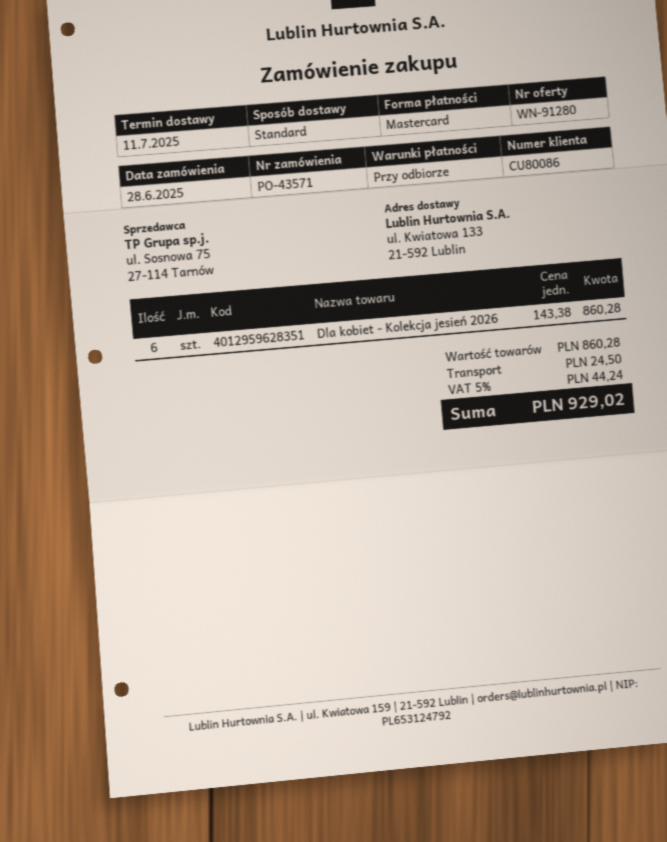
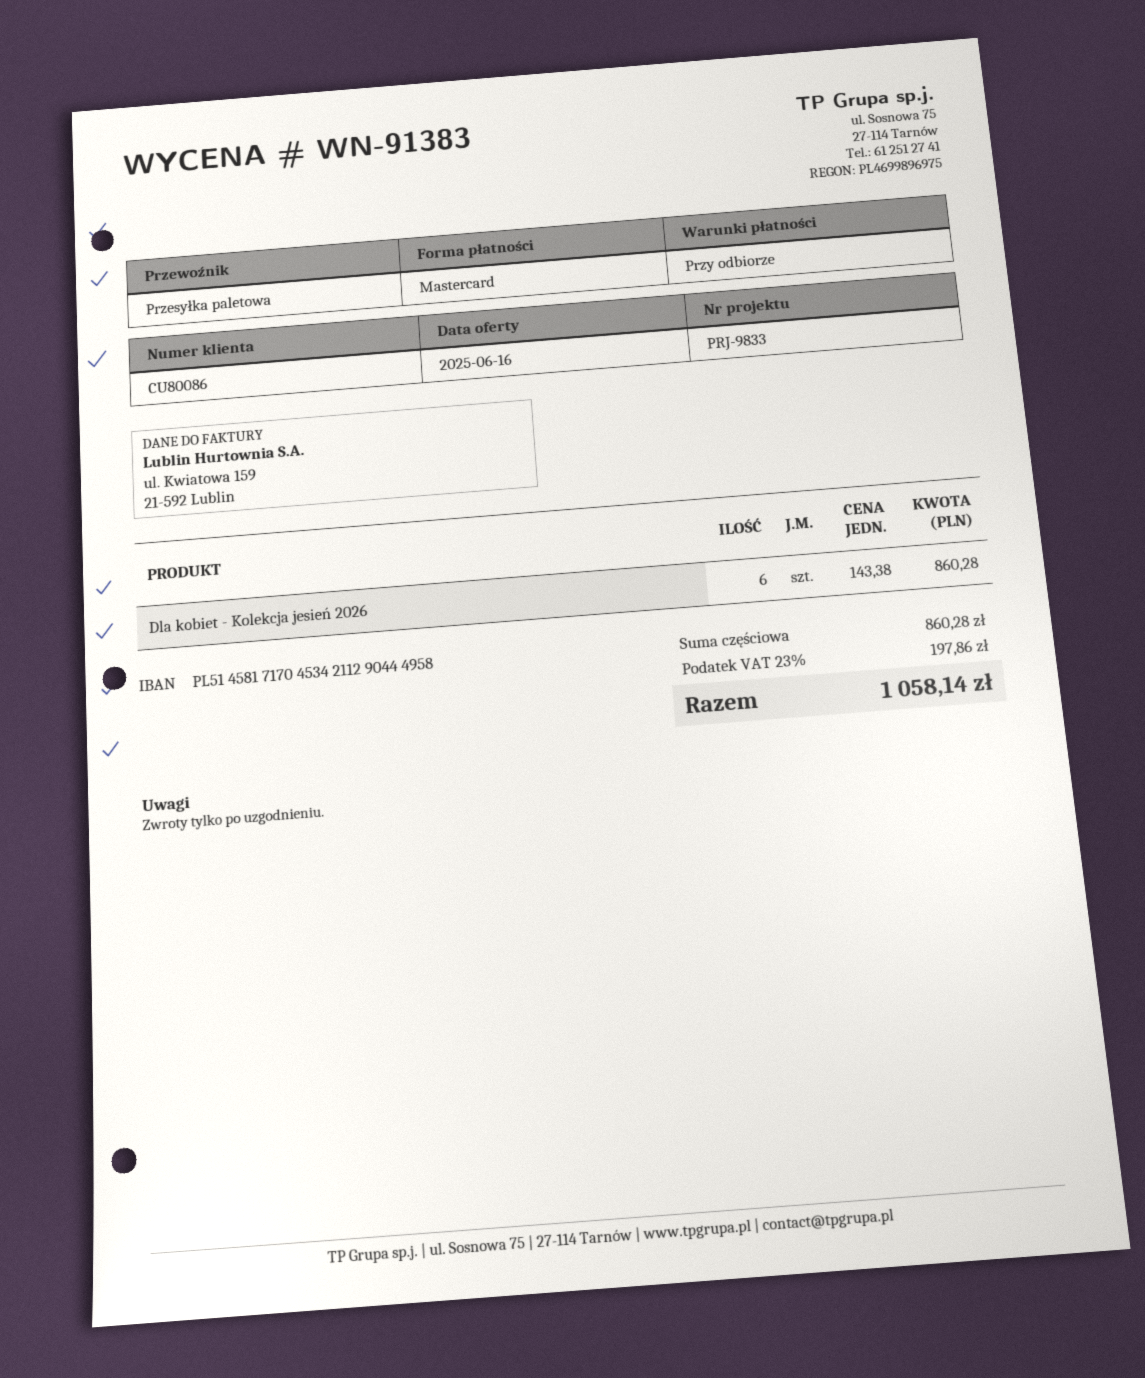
quote number: WN-91280 -> WN-91383
shipping method: standard -> pallet freight
shipping: 24.50 -> none
tax: 5% = 44.24 -> 23% = 197.86
total: 929.02 -> 1058.14

